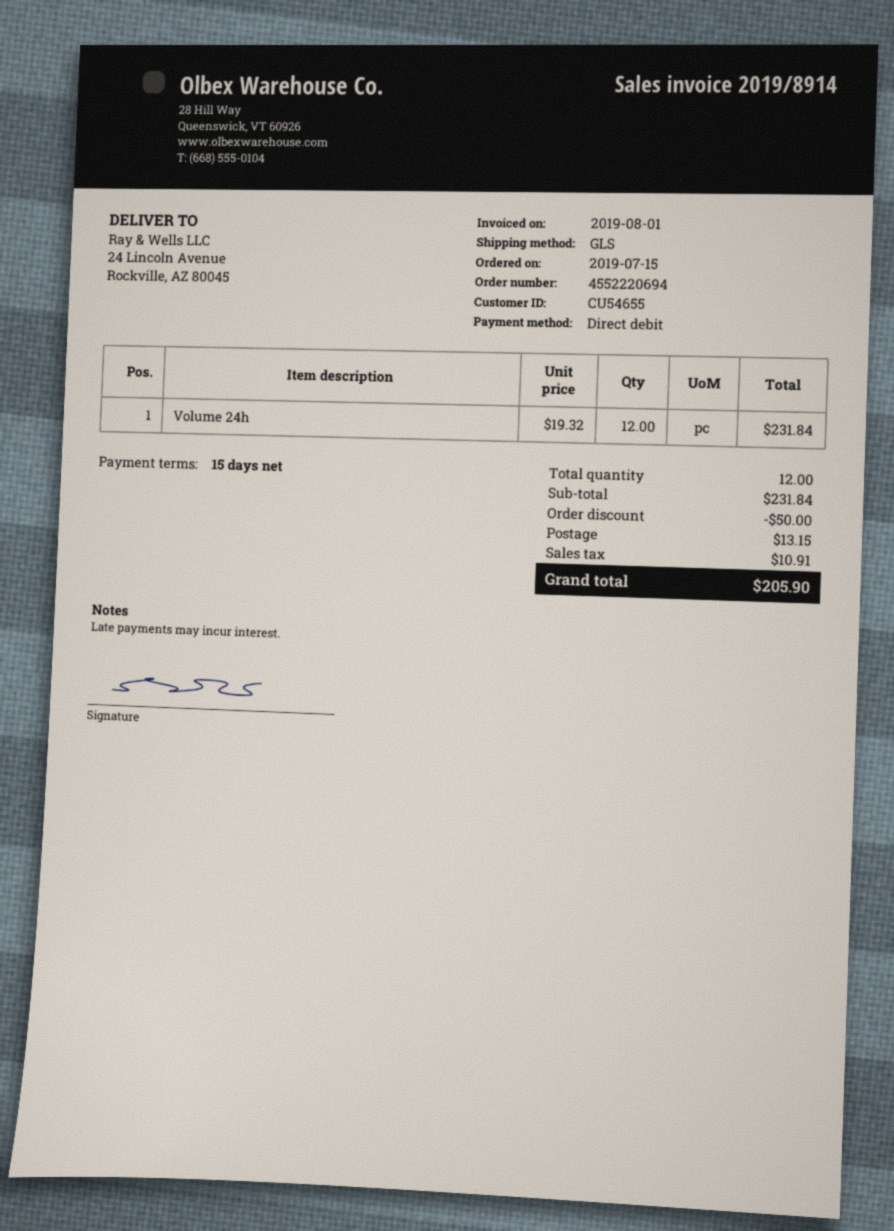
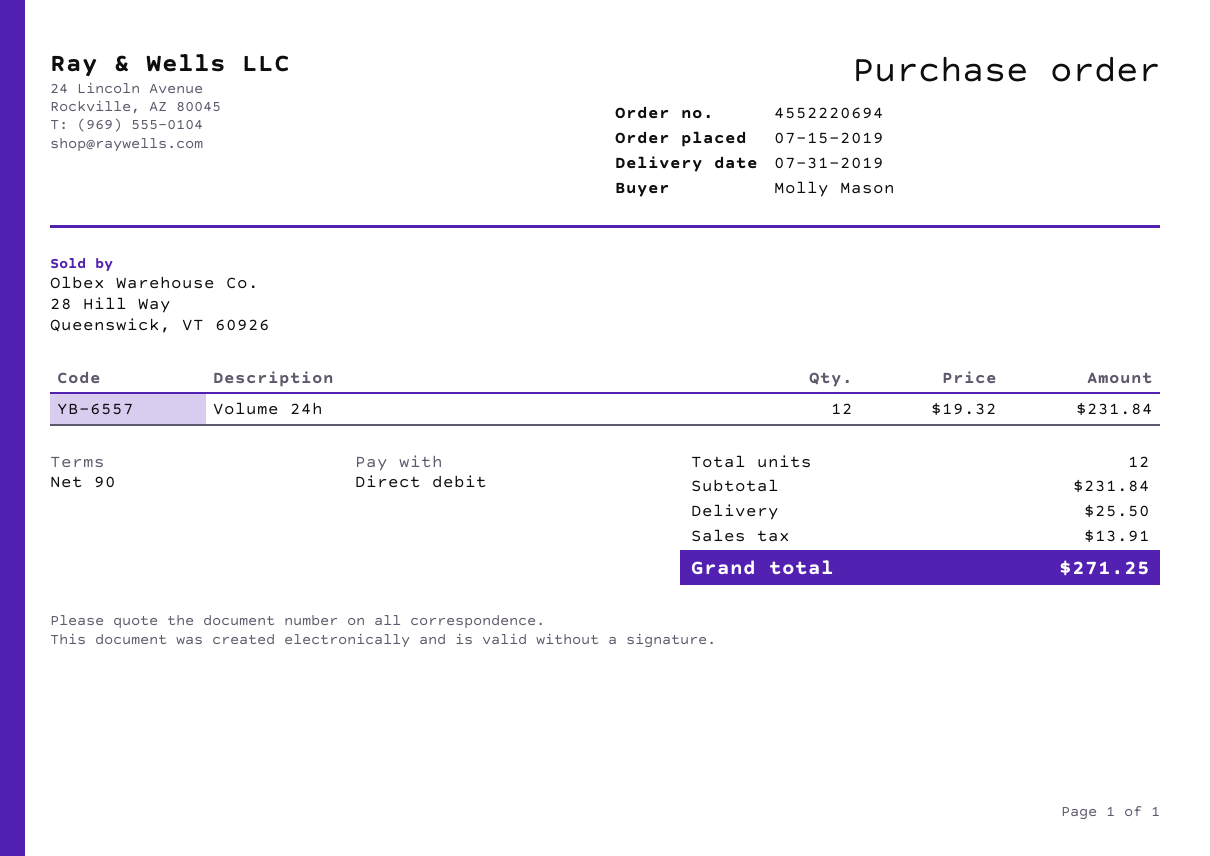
payment terms: 15 days -> 90 days
discount: 50.00 -> none
shipping: 13.15 -> 25.50
tax: 10.91 -> 13.91
total: 205.90 -> 271.25

